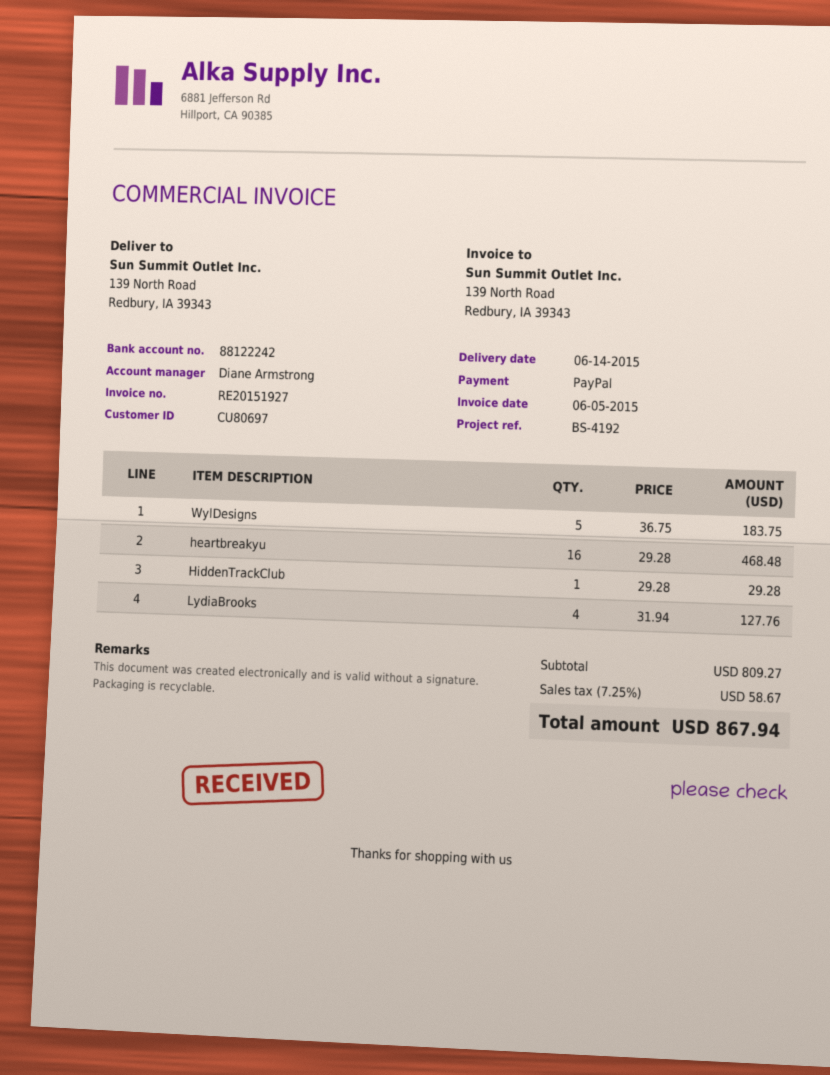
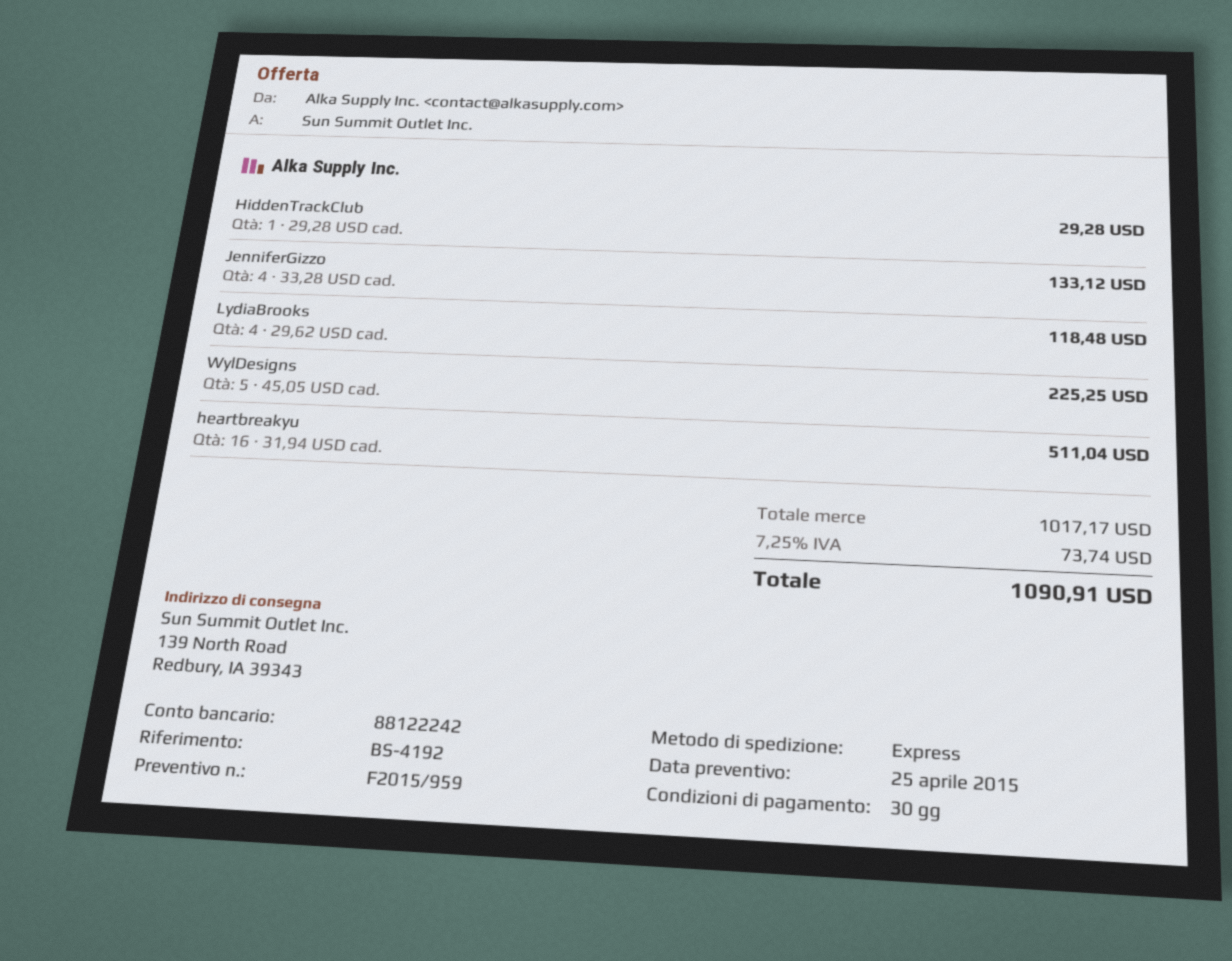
WylDesigns: 5 x 36.75 = 183.75 -> 5 x 45.05 = 225.25
heartbreakyu: 16 x 29.28 = 468.48 -> 16 x 31.94 = 511.04
LydiaBrooks: 4 x 31.94 = 127.76 -> 4 x 29.62 = 118.48
JenniferGizzo: none -> 4 x 33.28 = 133.12
subtotal: 809.27 -> 1017.17
tax: 7.25% = 58.67 -> 7.25% = 73.74
total: 867.94 -> 1090.91

